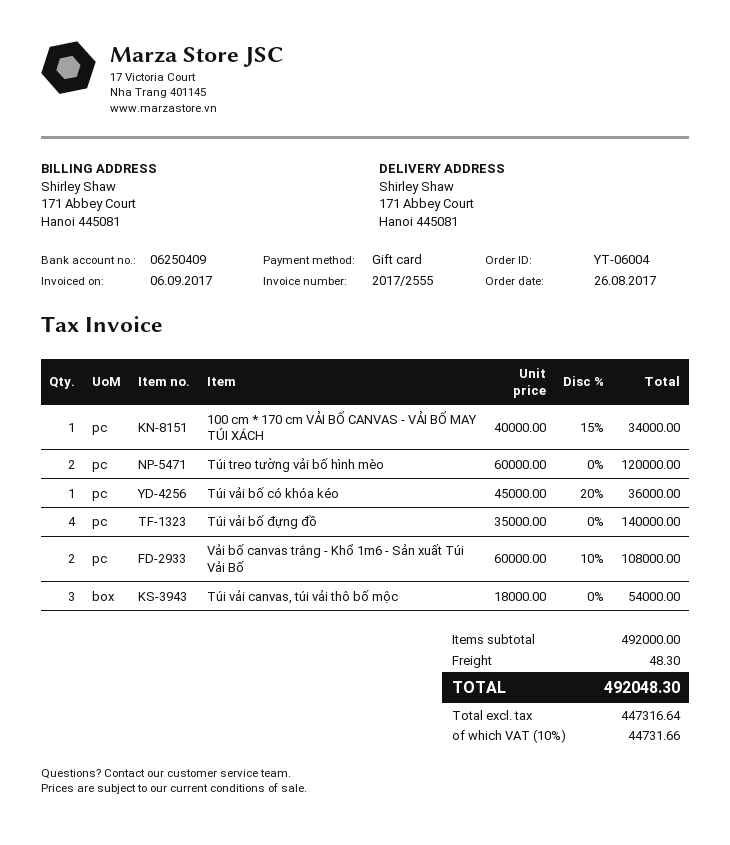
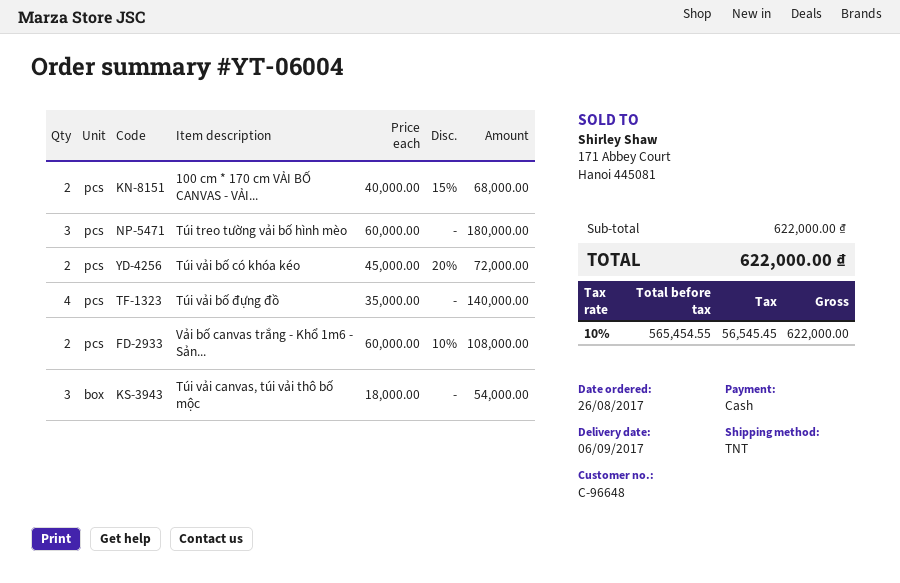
payment method: gift card -> cash
100 cm * 170 cm VẢI BỐ CANVAS - VẢI BỐ MAY TÚI XÁCH: 1 x 40000.00 - 15% = 34000.00 -> 2 x 40000.00 - 15% = 68000.00
Túi treo tường vải bố hình mèo: 2 x 60000.00 = 120000.00 -> 3 x 60000.00 = 180000.00
Túi vải bố có khóa kéo: 1 x 45000.00 - 20% = 36000.00 -> 2 x 45000.00 - 20% = 72000.00
subtotal: 492000.00 -> 622000.00
shipping: 48.30 -> none
net: 447316.64 -> 565454.55
tax: 10% = 44731.66 -> 10% = 56545.45
total: 492048.30 -> 622000.00

